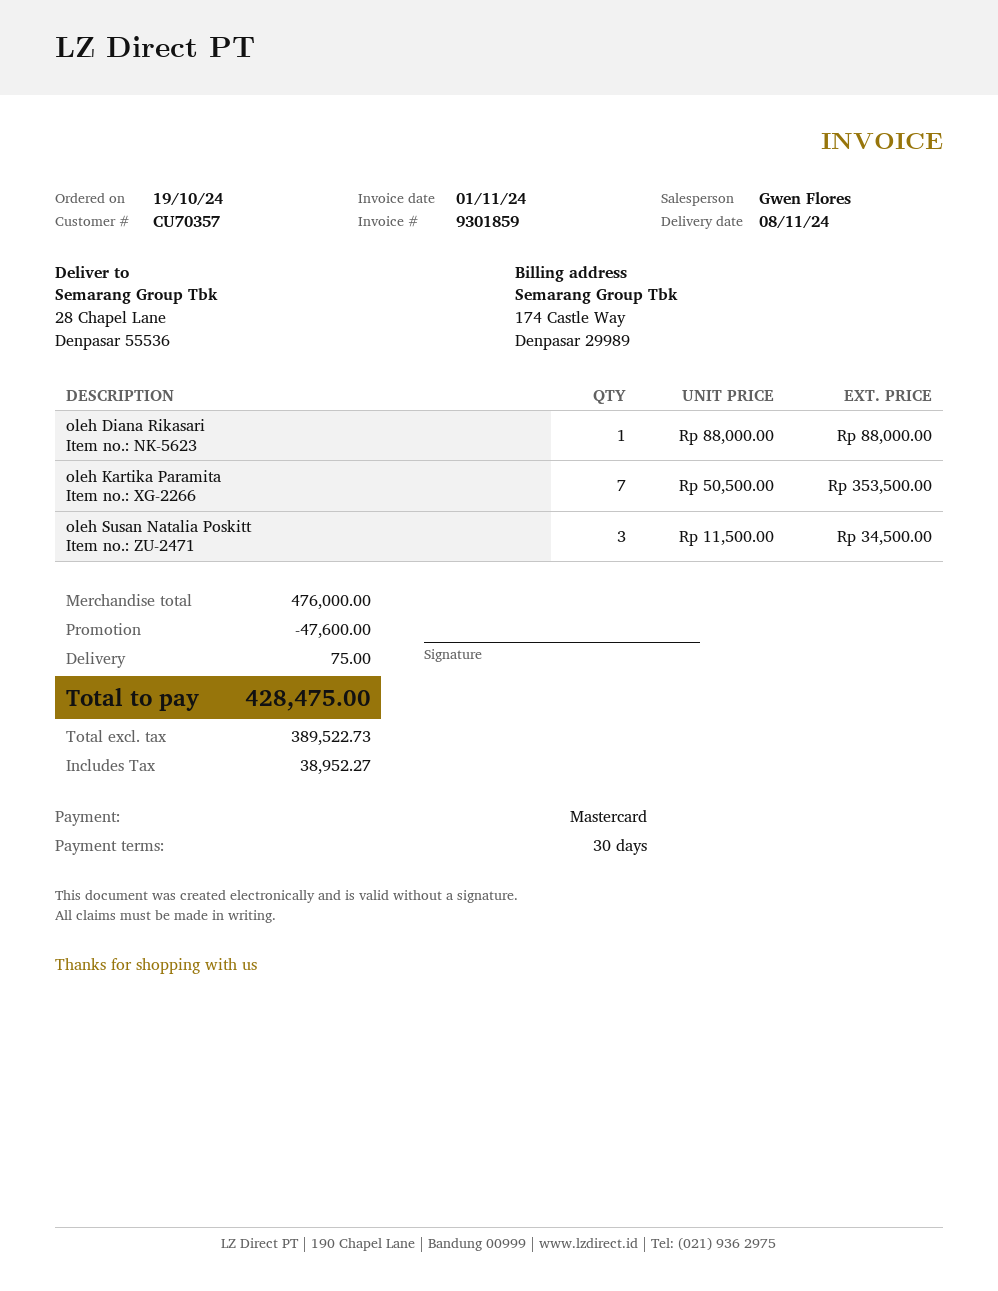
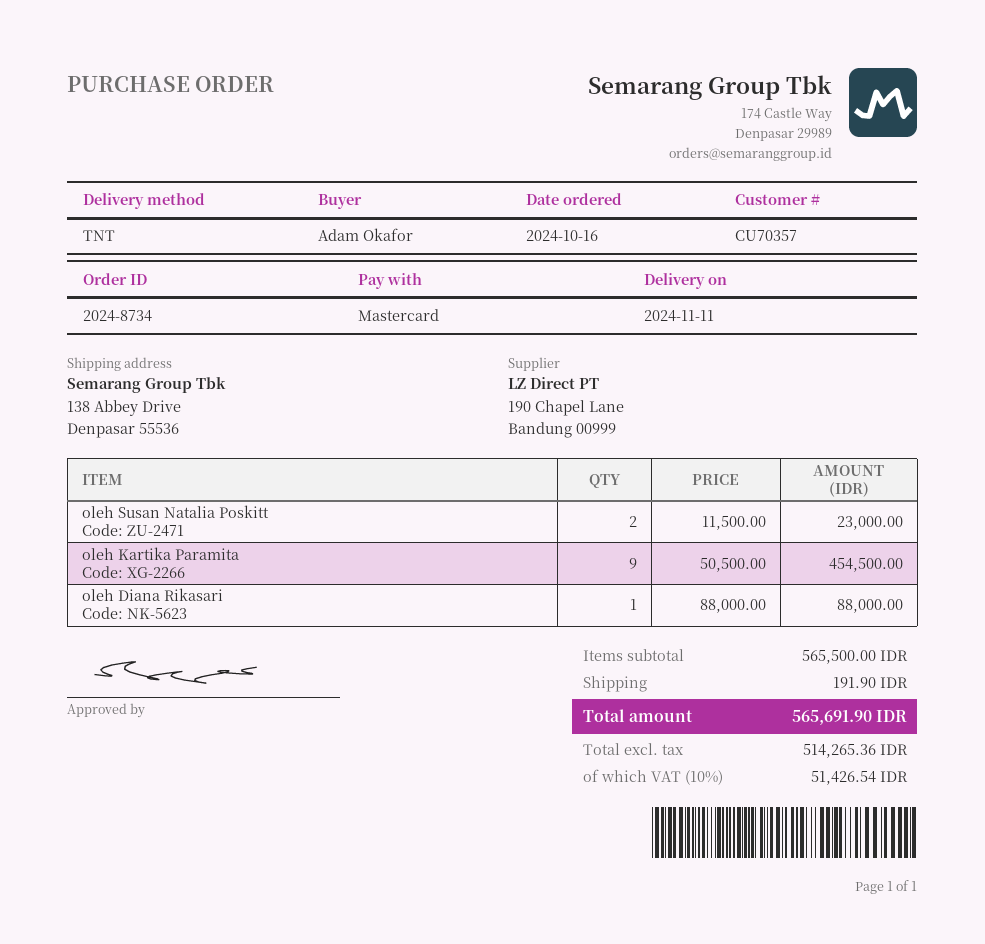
order date: 2024-10-19 -> 2024-10-16
delivery date: 2024-11-08 -> 2024-11-11
ship to: 28 Chapel Lane, Denpasar 55536 -> 138 Abbey Drive, Denpasar 55536
oleh Kartika Paramita: 7 x 50500.00 = 353500.00 -> 9 x 50500.00 = 454500.00
oleh Susan Natalia Poskitt: 3 x 11500.00 = 34500.00 -> 2 x 11500.00 = 23000.00
subtotal: 476000.00 -> 565500.00
discount: 47600.00 -> none
shipping: 75.00 -> 191.90
net: 389522.73 -> 514265.36
tax: 38952.27 -> 51426.54
total: 428475.00 -> 565691.90

